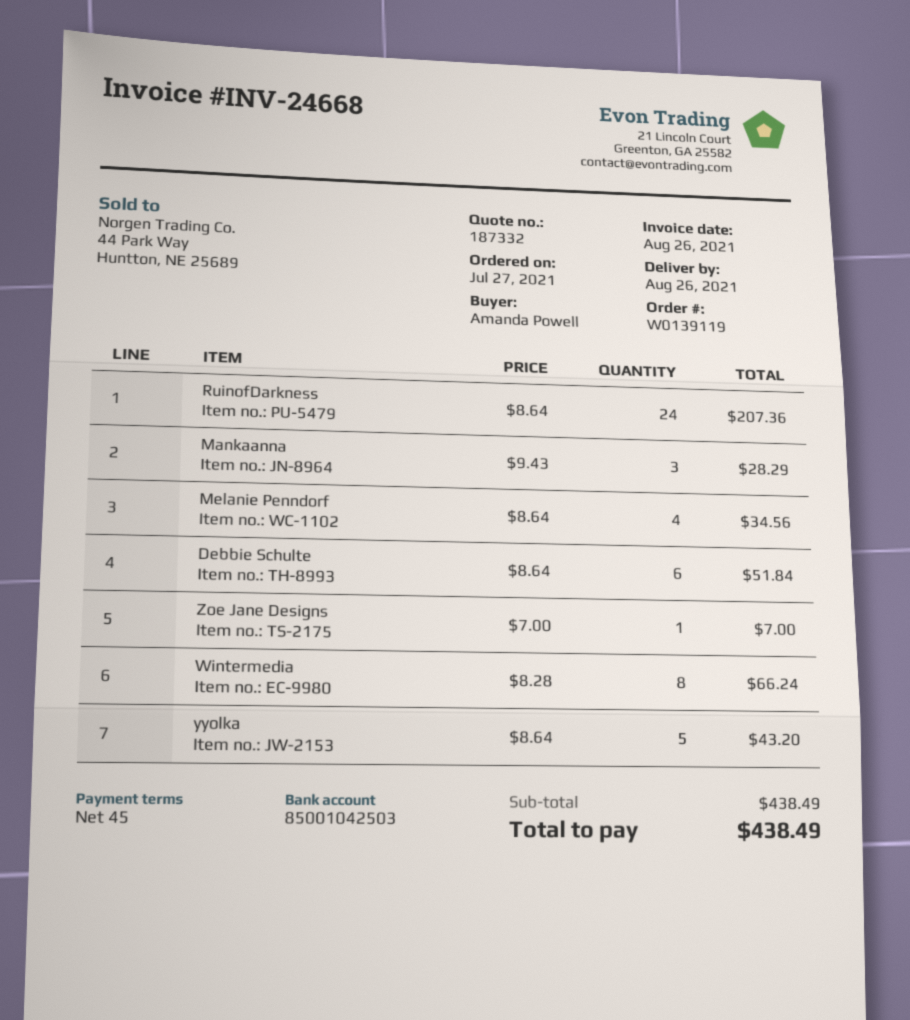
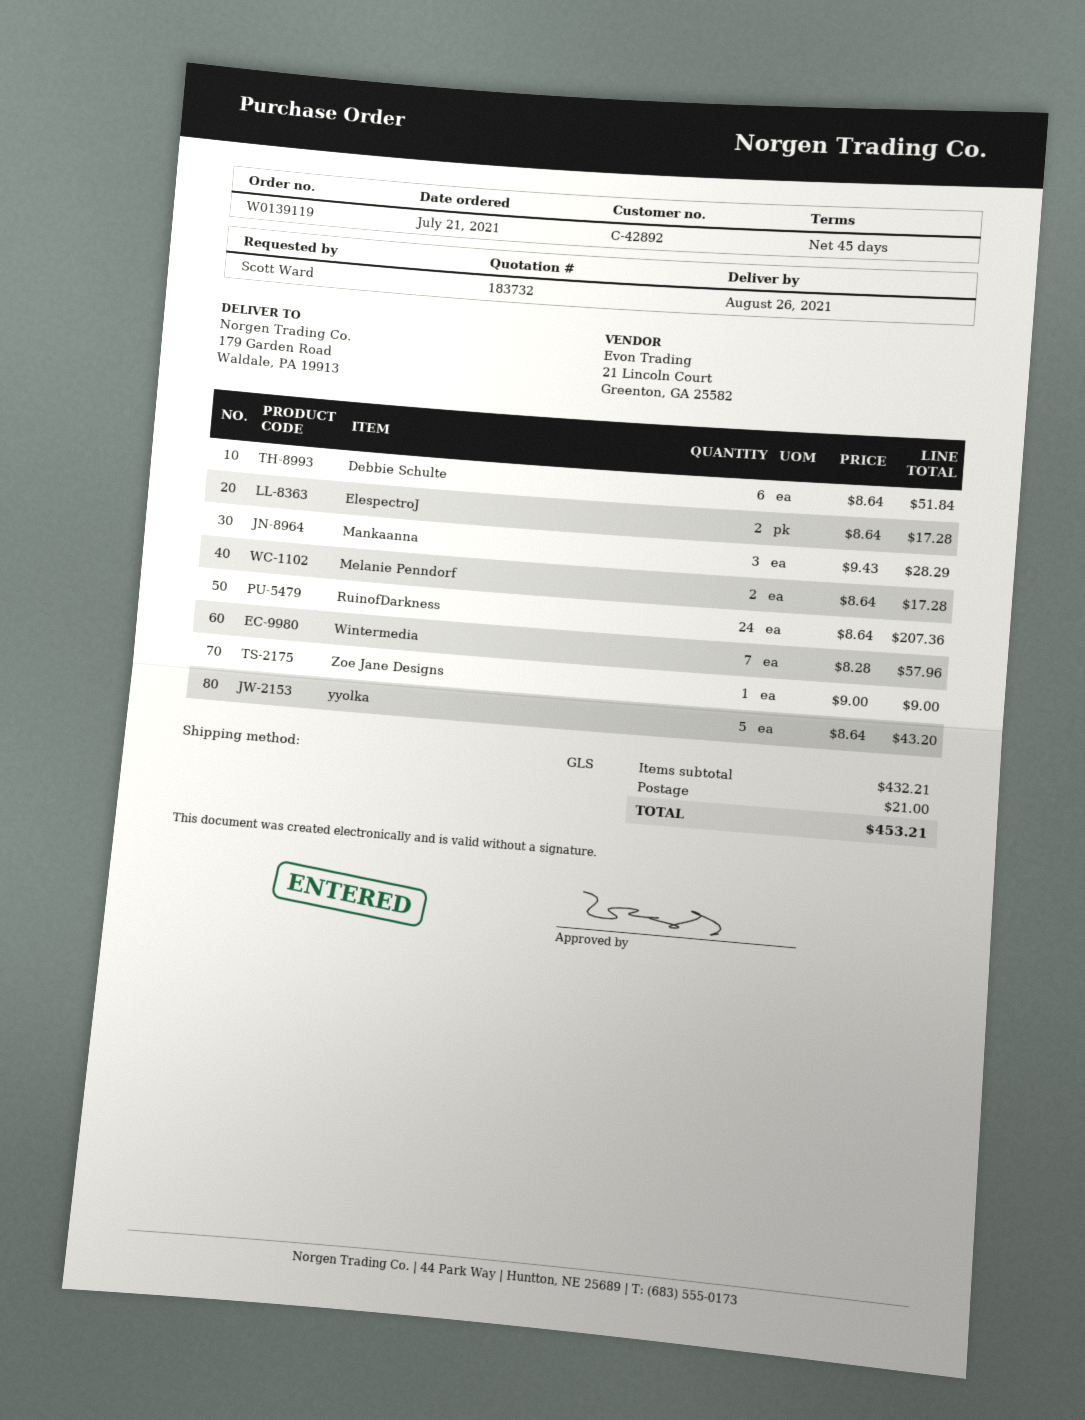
quote number: 187332 -> 183732
order date: 2021-07-27 -> 2021-07-21
ordered by: Amanda Powell -> Scott Ward
Melanie Penndorf: 4 x 8.64 = 34.56 -> 2 x 8.64 = 17.28
Zoe Jane Designs: 1 x 7.00 = 7.00 -> 1 x 9.00 = 9.00
Wintermedia: 8 x 8.28 = 66.24 -> 7 x 8.28 = 57.96
ElespectroJ: none -> 2 x 8.64 = 17.28
subtotal: 438.49 -> 432.21
shipping: none -> 21.00
total: 438.49 -> 453.21

